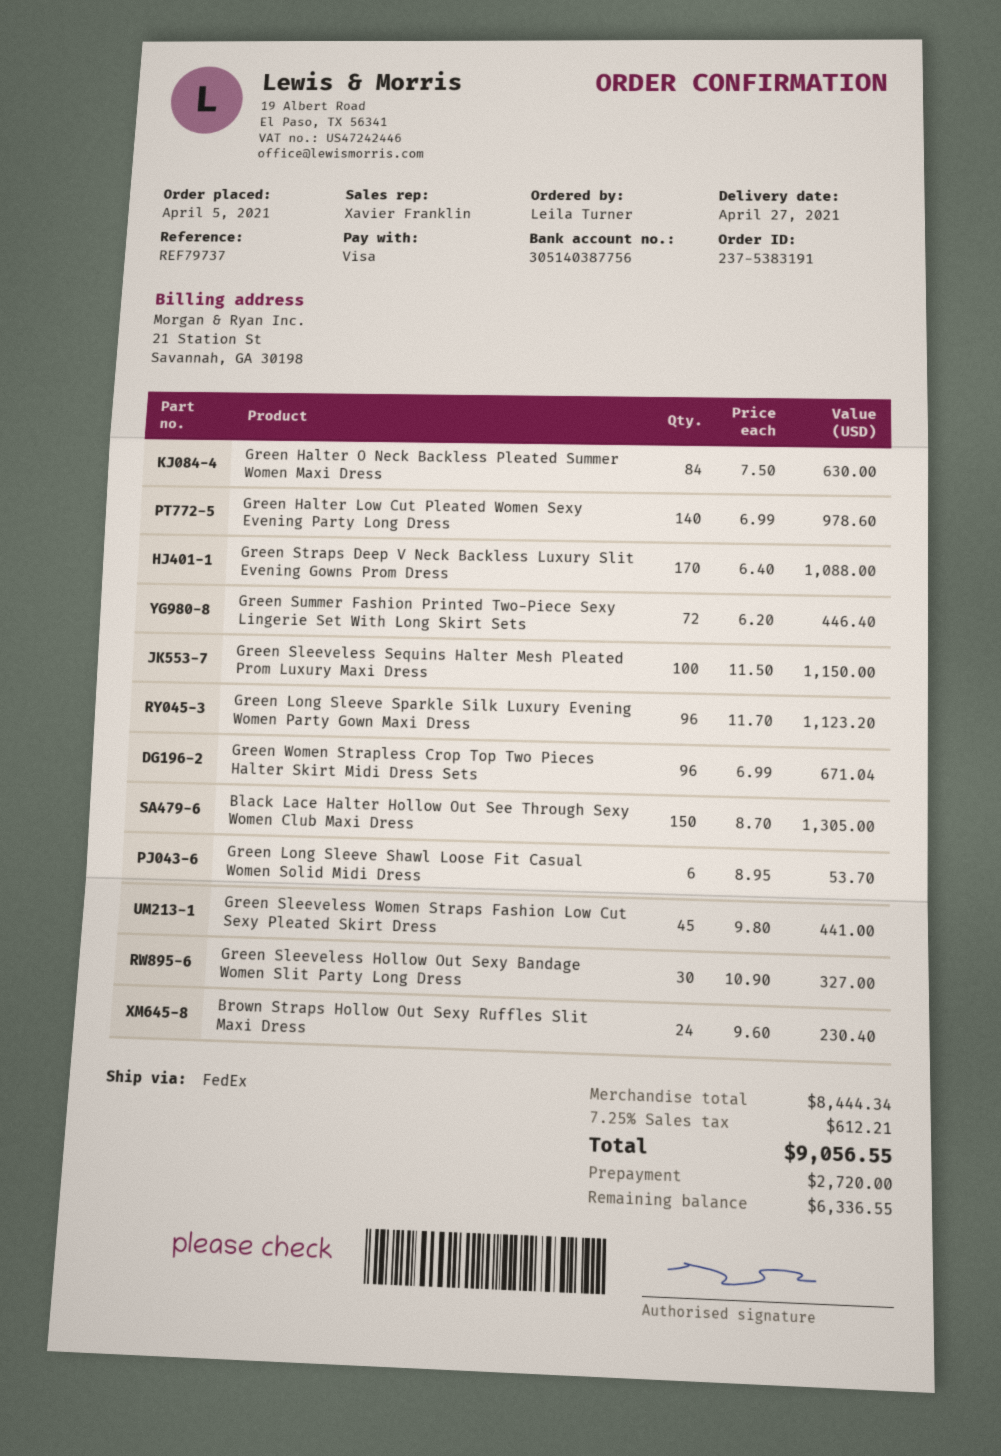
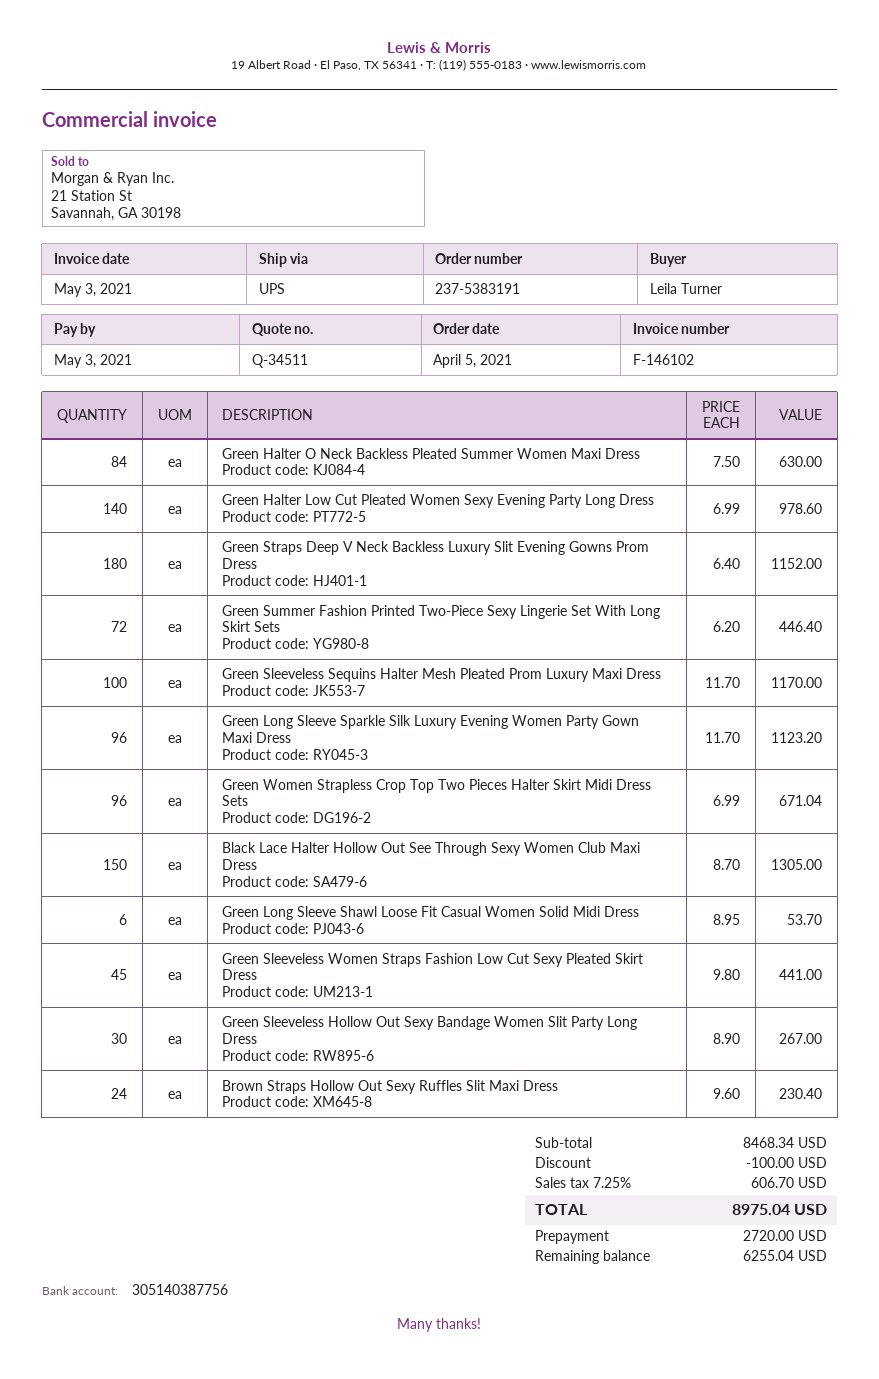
shipping method: FedEx -> UPS
Green Straps Deep V Neck Backless Luxury Slit Evening Gowns Prom Dress: 170 x 6.40 = 1088.00 -> 180 x 6.40 = 1152.00
Green Sleeveless Sequins Halter Mesh Pleated Prom Luxury Maxi Dress: 100 x 11.50 = 1150.00 -> 100 x 11.70 = 1170.00
Green Sleeveless Hollow Out Sexy Bandage Women Slit Party Long Dress: 30 x 10.90 = 327.00 -> 30 x 8.90 = 267.00
subtotal: 8444.34 -> 8468.34
discount: none -> 100.00
tax: 7.25% = 612.21 -> 7.25% = 606.70
total: 9056.55 -> 8975.04
balance: 6336.55 -> 6255.04

